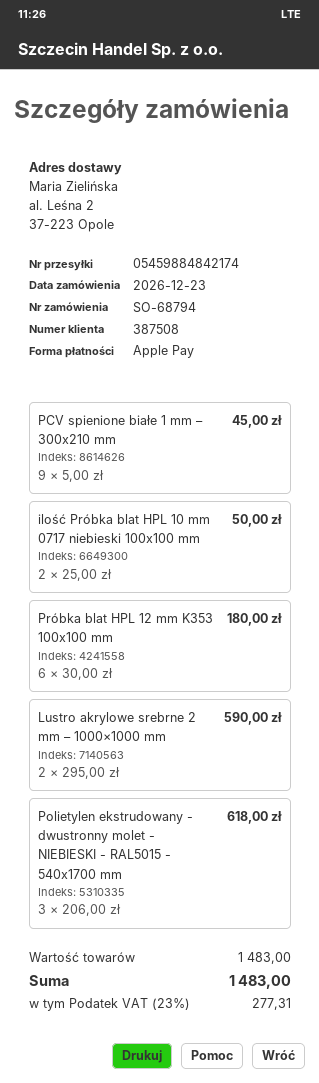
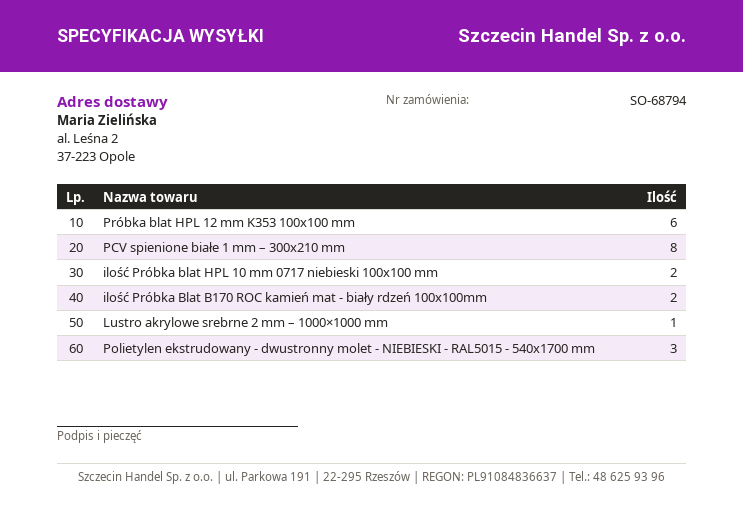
PCV spienione białe 1 mm – 300x210 mm: 9 -> 8
Lustro akrylowe srebrne 2 mm – 1000×1000 mm: 2 -> 1
ilość Próbka Blat B170 ROC kamień mat - biały rdzeń 100x100mm: none -> 2

